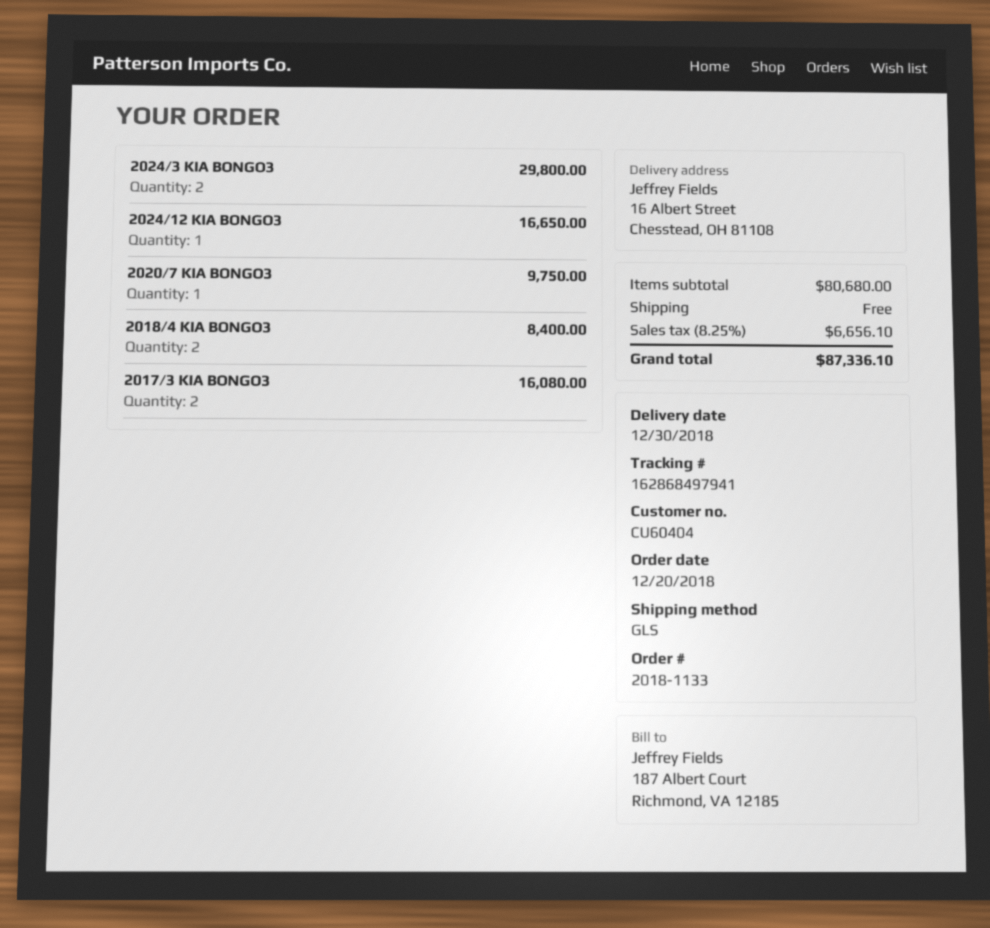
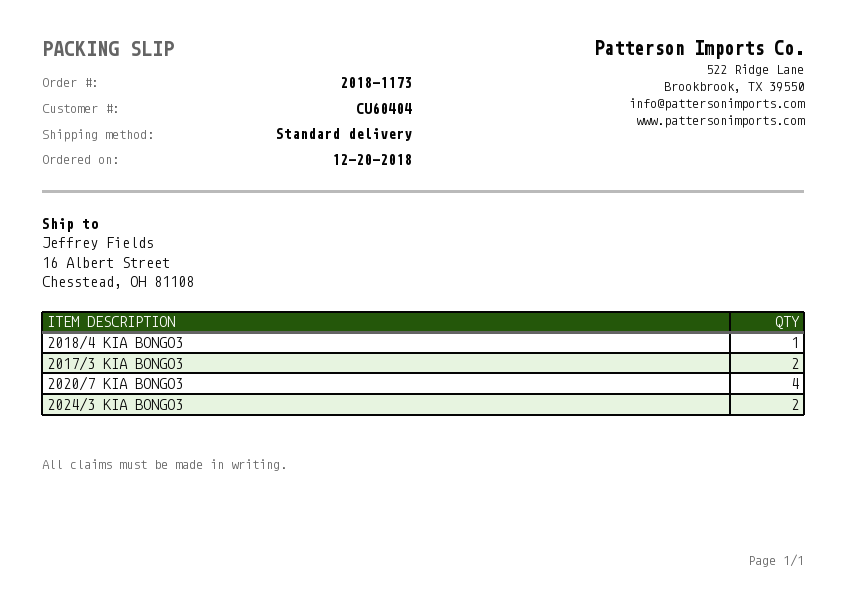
order number: 2018-1133 -> 2018-1173
shipping method: GLS -> standard
2024/12 KIA BONGO3: 1 -> none
2020/7 KIA BONGO3: 1 -> 4
2018/4 KIA BONGO3: 2 -> 1

